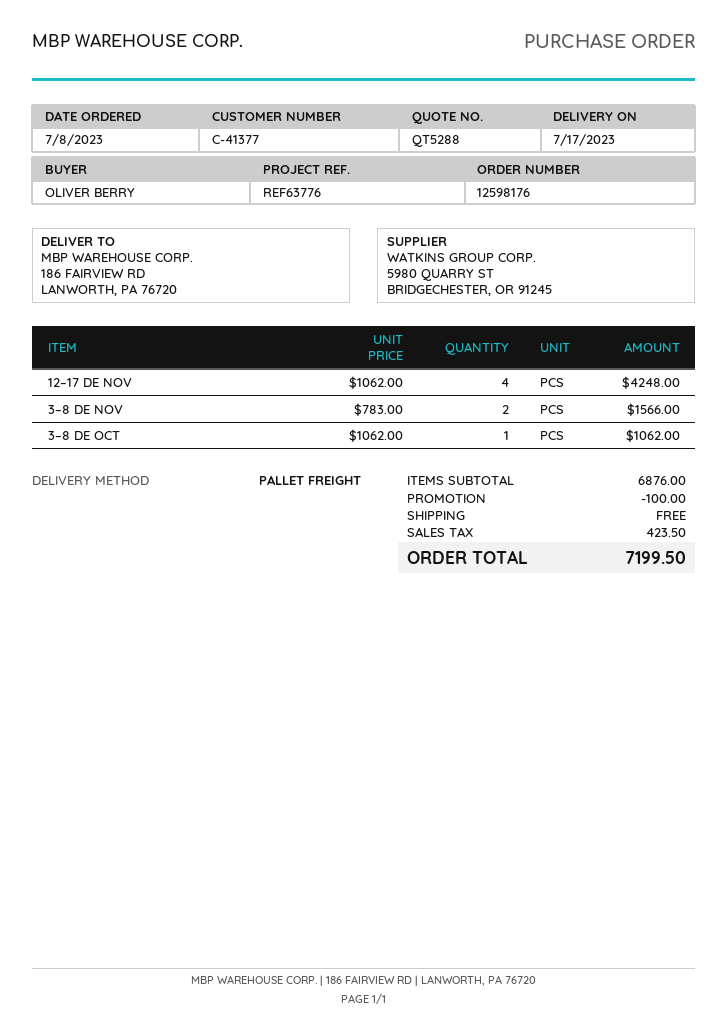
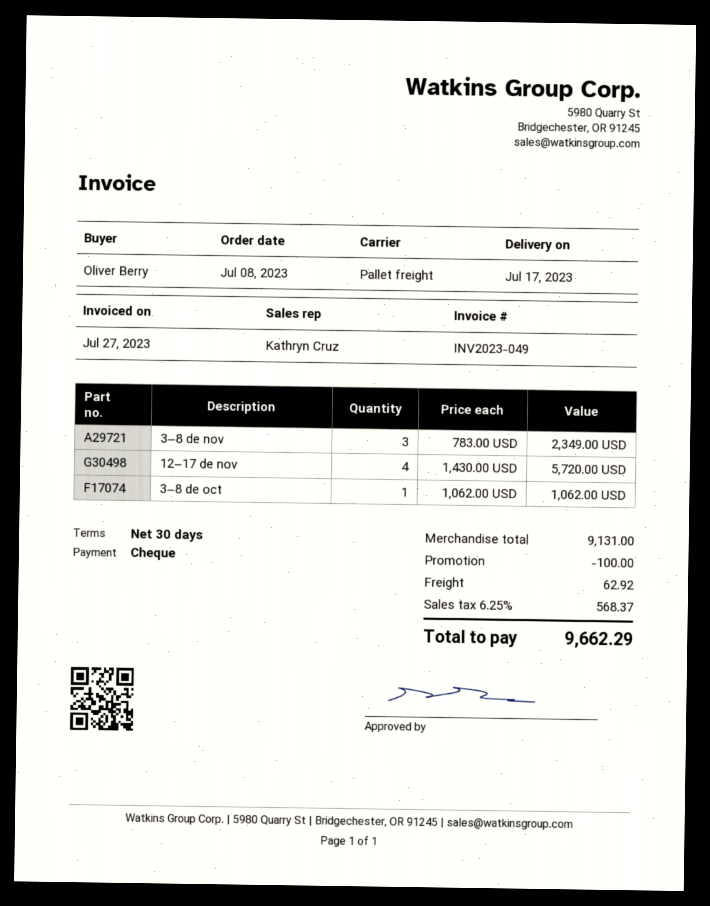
12–17 DE NOV: 4 x 1062.00 = 4248.00 -> 4 x 1430.00 = 5720.00
3–8 DE NOV: 2 x 783.00 = 1566.00 -> 3 x 783.00 = 2349.00
subtotal: 6876.00 -> 9131.00
shipping: 0.00 -> 62.92
tax: 423.50 -> 568.37
total: 7199.50 -> 9662.29

